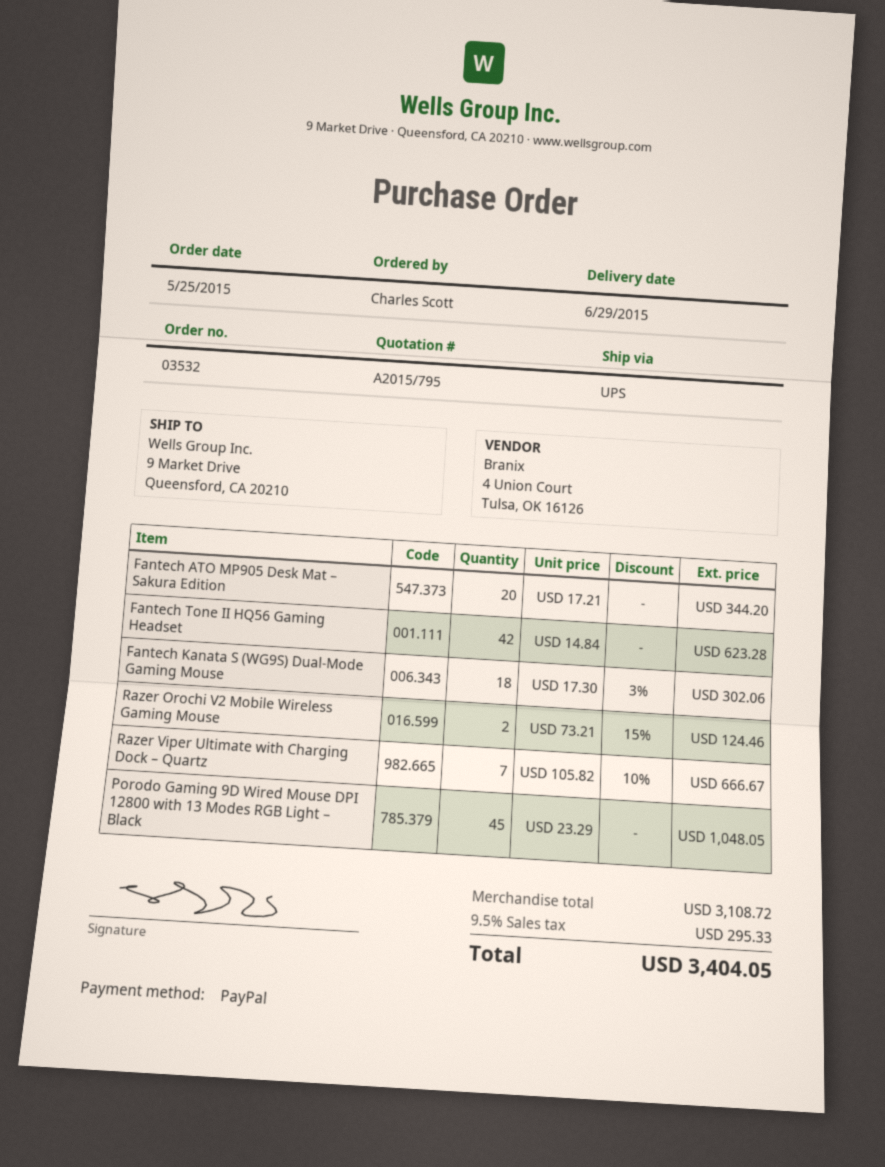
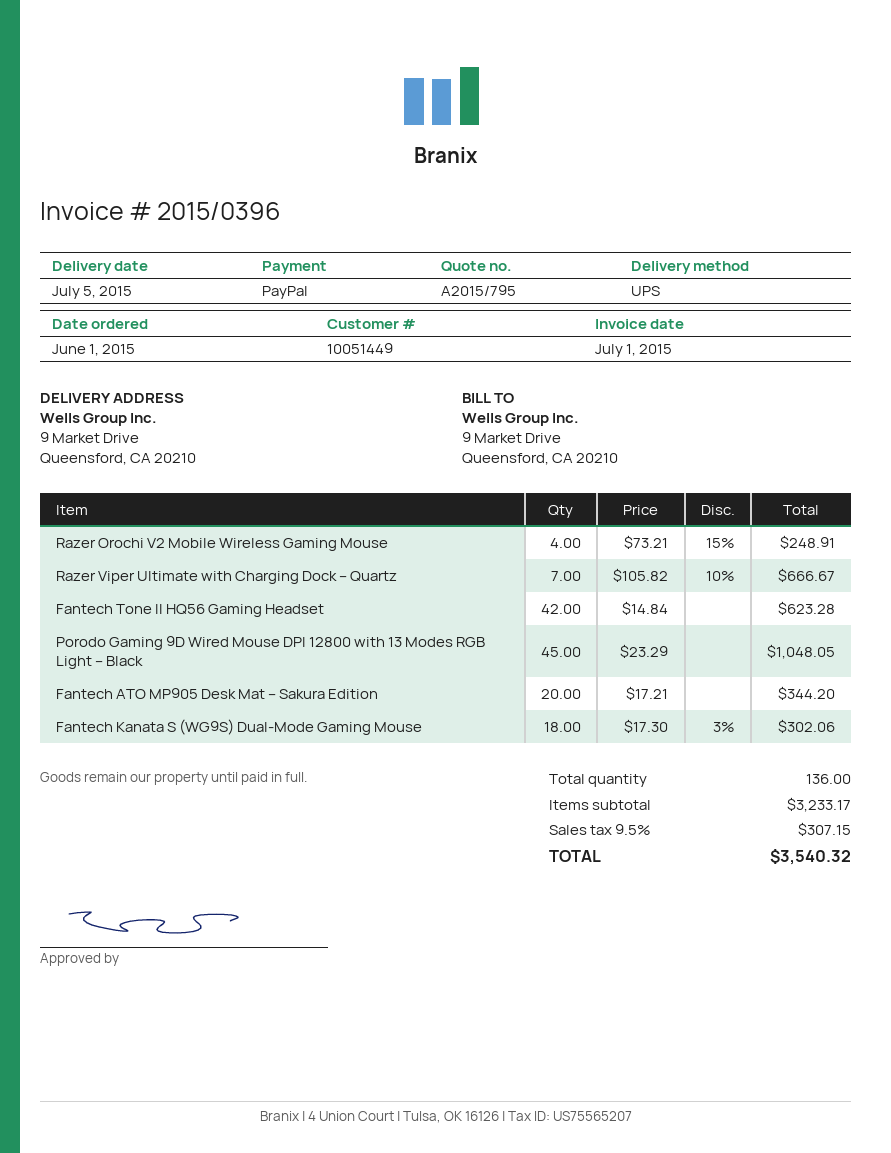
order date: 2015-05-25 -> 2015-06-01
delivery date: 2015-06-29 -> 2015-07-05
Razer Orochi V2 Mobile Wireless Gaming Mouse: 2 x 73.21 - 15% = 124.46 -> 4 x 73.21 - 15% = 248.91
subtotal: 3108.72 -> 3233.17
tax: 9.5% = 295.33 -> 9.5% = 307.15
total: 3404.05 -> 3540.32

